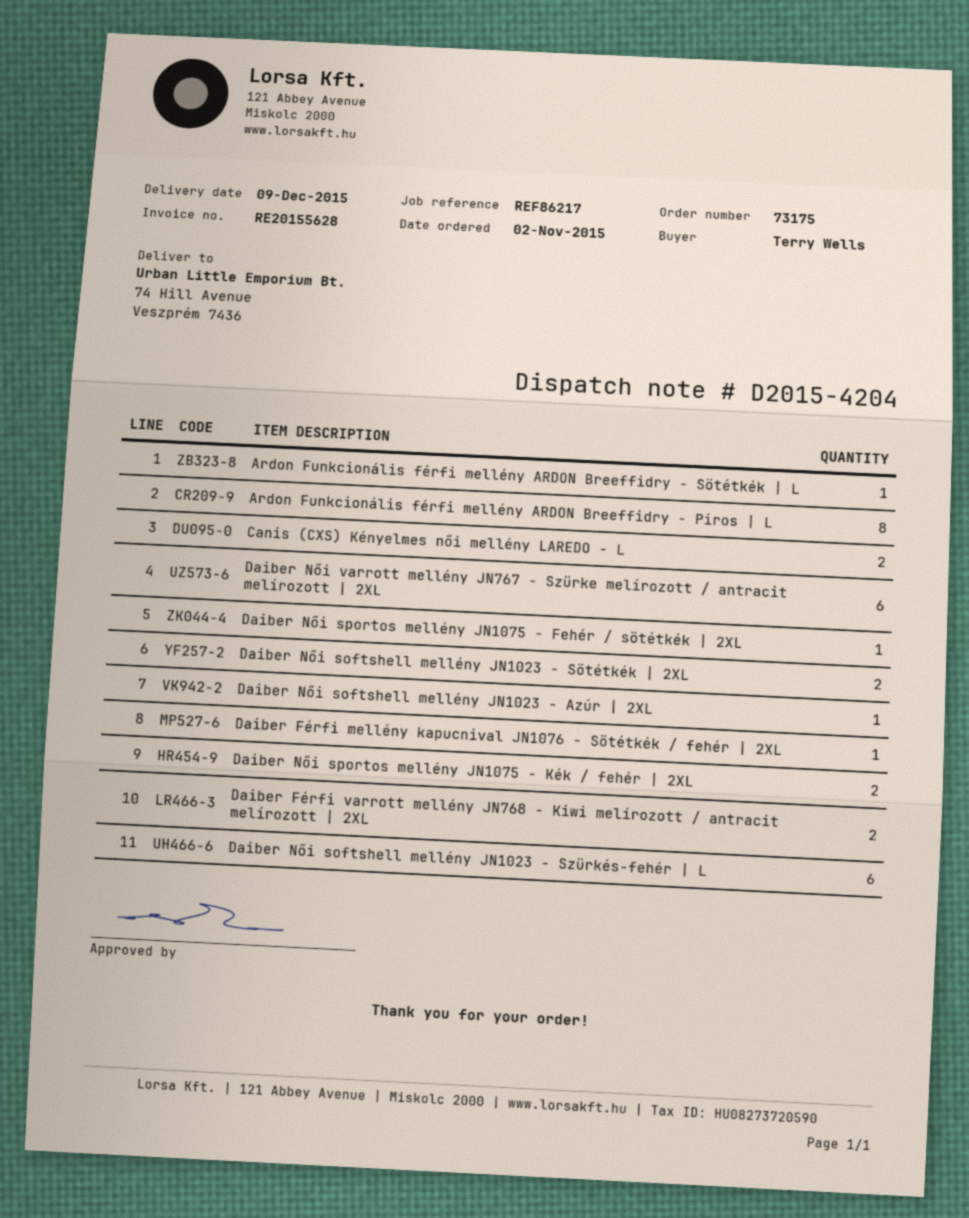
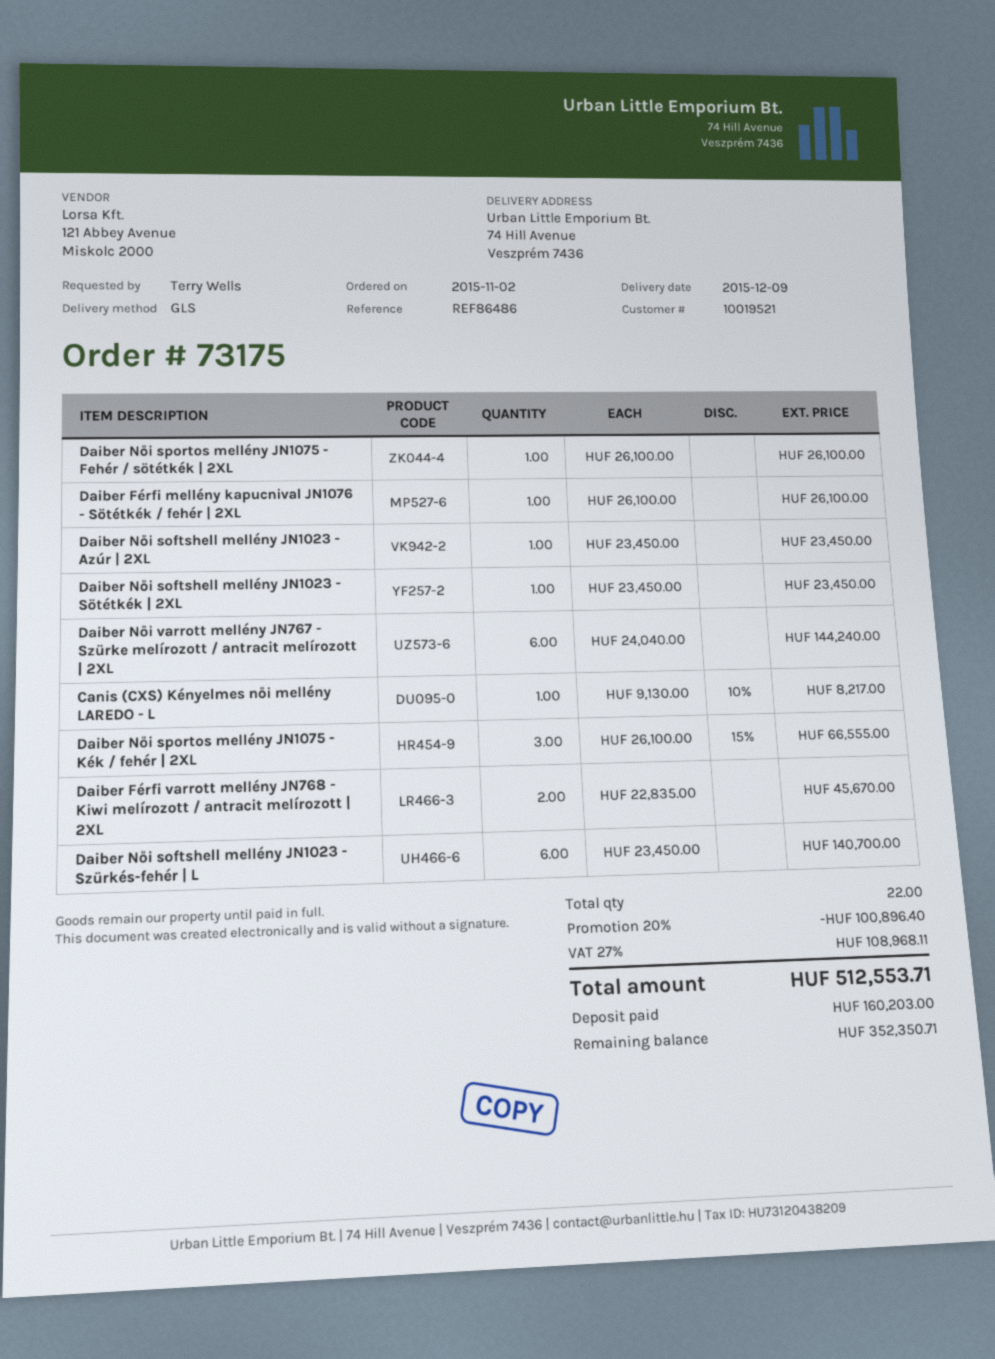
reference: REF86217 -> REF86486
Ardon Funkcionális férfi mellény ARDON Breeffidry - Sötétkék | L: 1 -> none
Ardon Funkcionális férfi mellény ARDON Breeffidry - Piros | L: 8 -> none
Canis (CXS) Kényelmes női mellény LAREDO - L: 2 -> 1
Daiber Női softshell mellény JN1023 - Sötétkék | 2XL: 2 -> 1
Daiber Női sportos mellény JN1075 - Kék / fehér | 2XL: 2 -> 3

